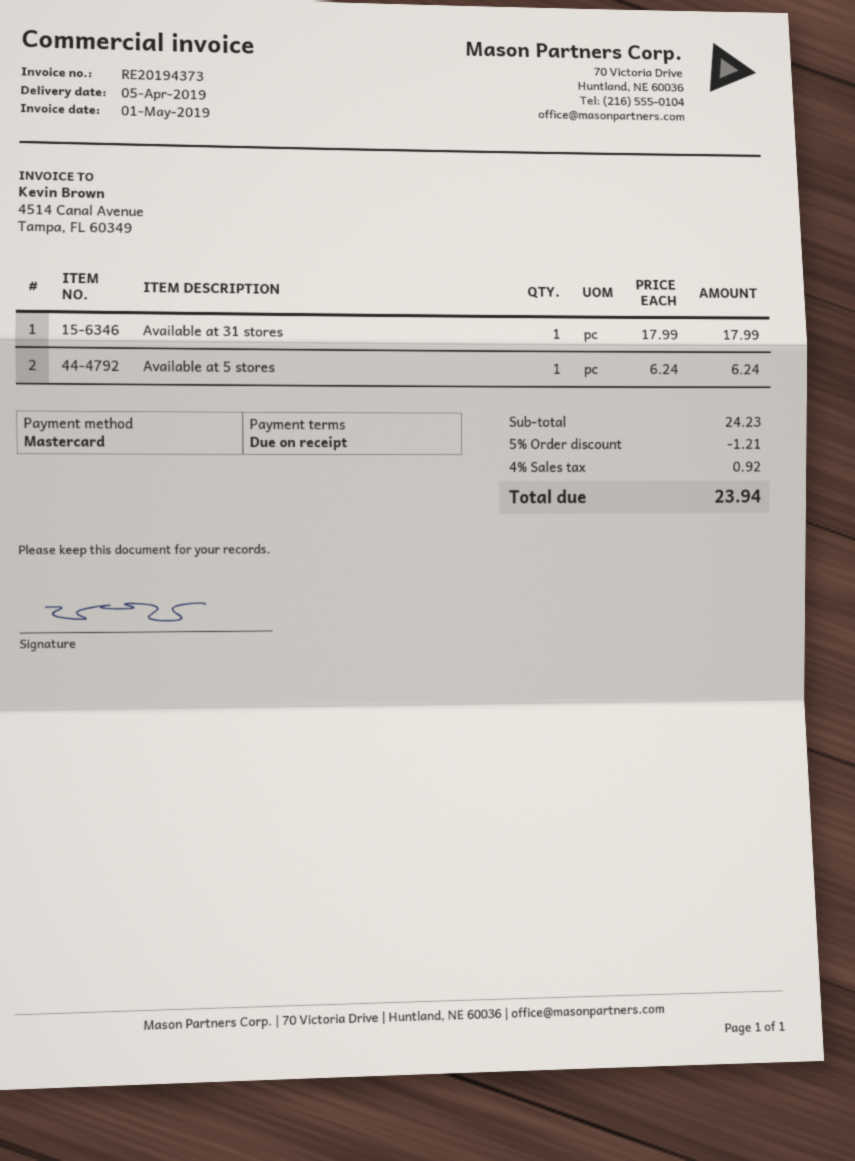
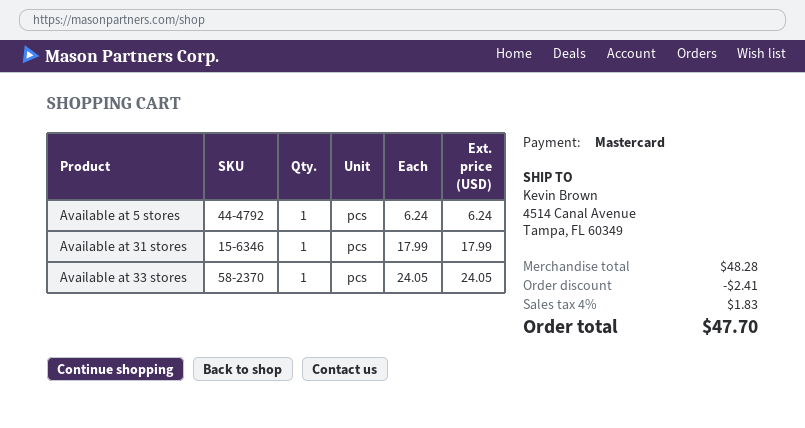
Available at 33 stores: none -> 1 x 24.05 = 24.05
subtotal: 24.23 -> 48.28
discount: 1.21 -> 2.41
tax: 4% = 0.92 -> 4% = 1.83
total: 23.94 -> 47.70

